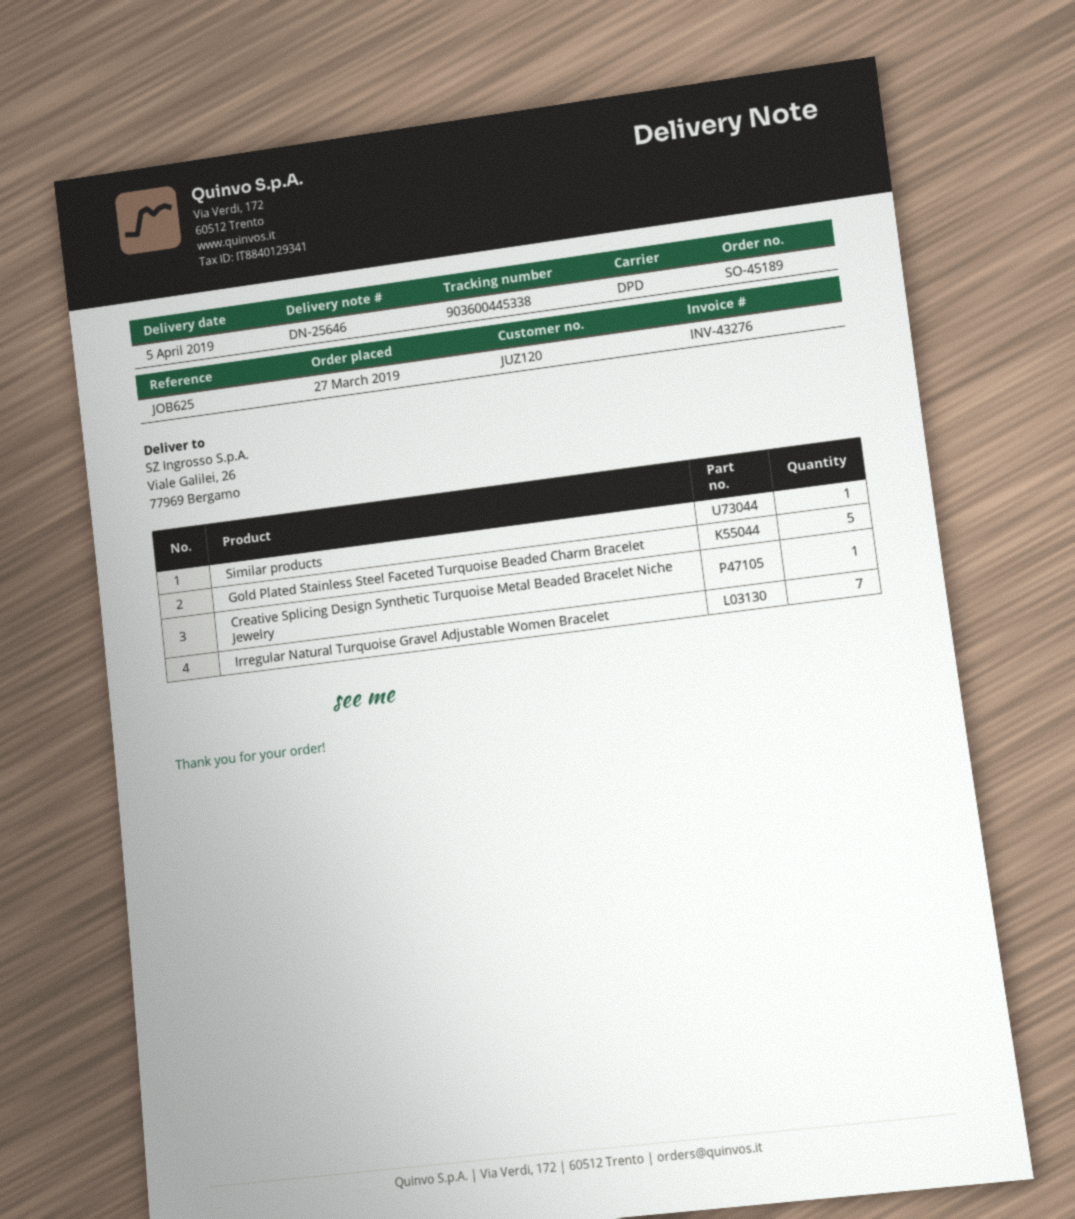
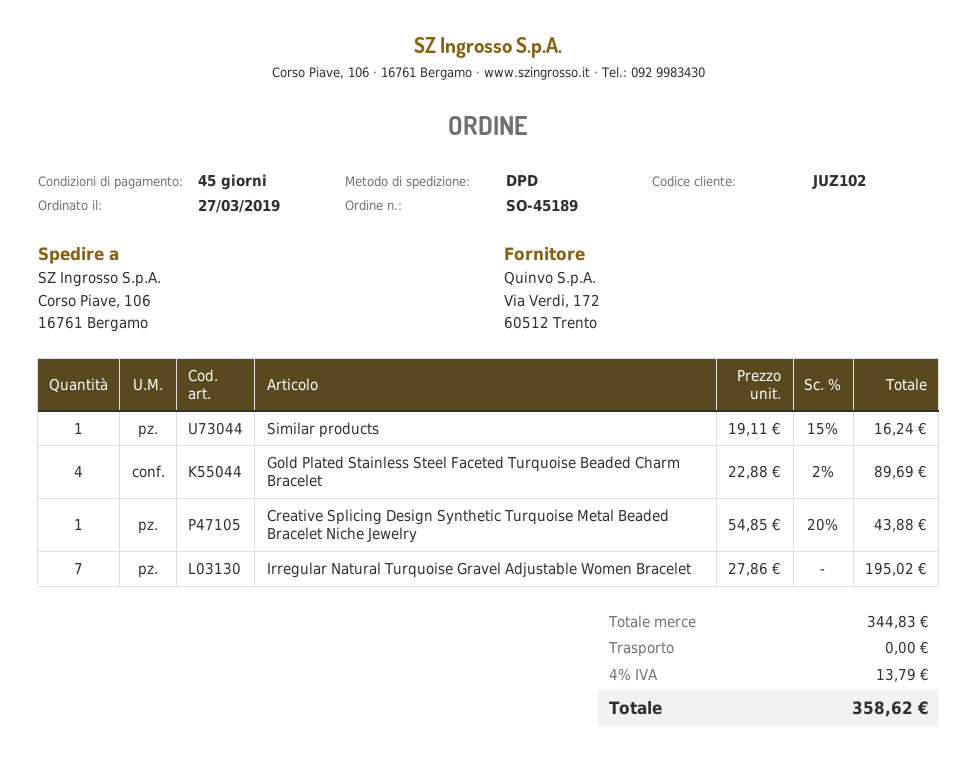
customer number: JUZ120 -> JUZ102
ship to: Viale Galilei, 26, 77969 Bergamo -> Corso Piave, 106, 16761 Bergamo
Gold Plated Stainless Steel Faceted Turquoise Beaded Charm Bracelet: 5 -> 4

